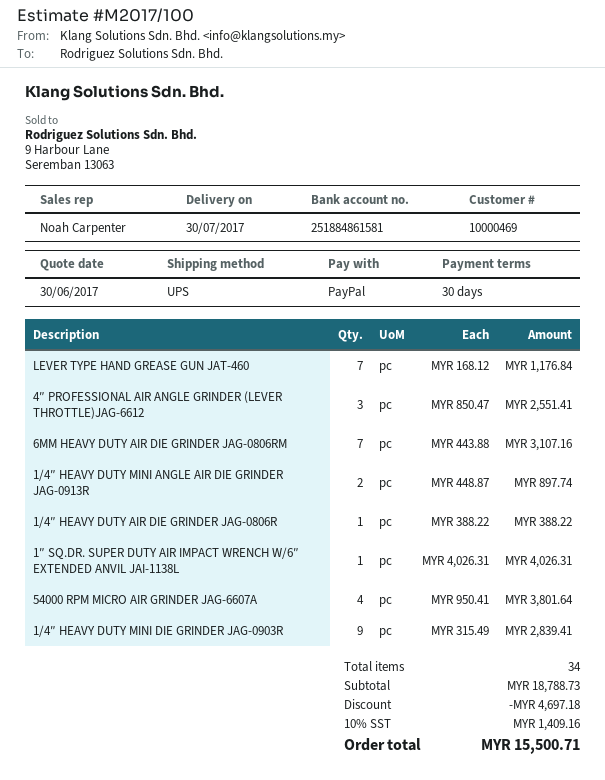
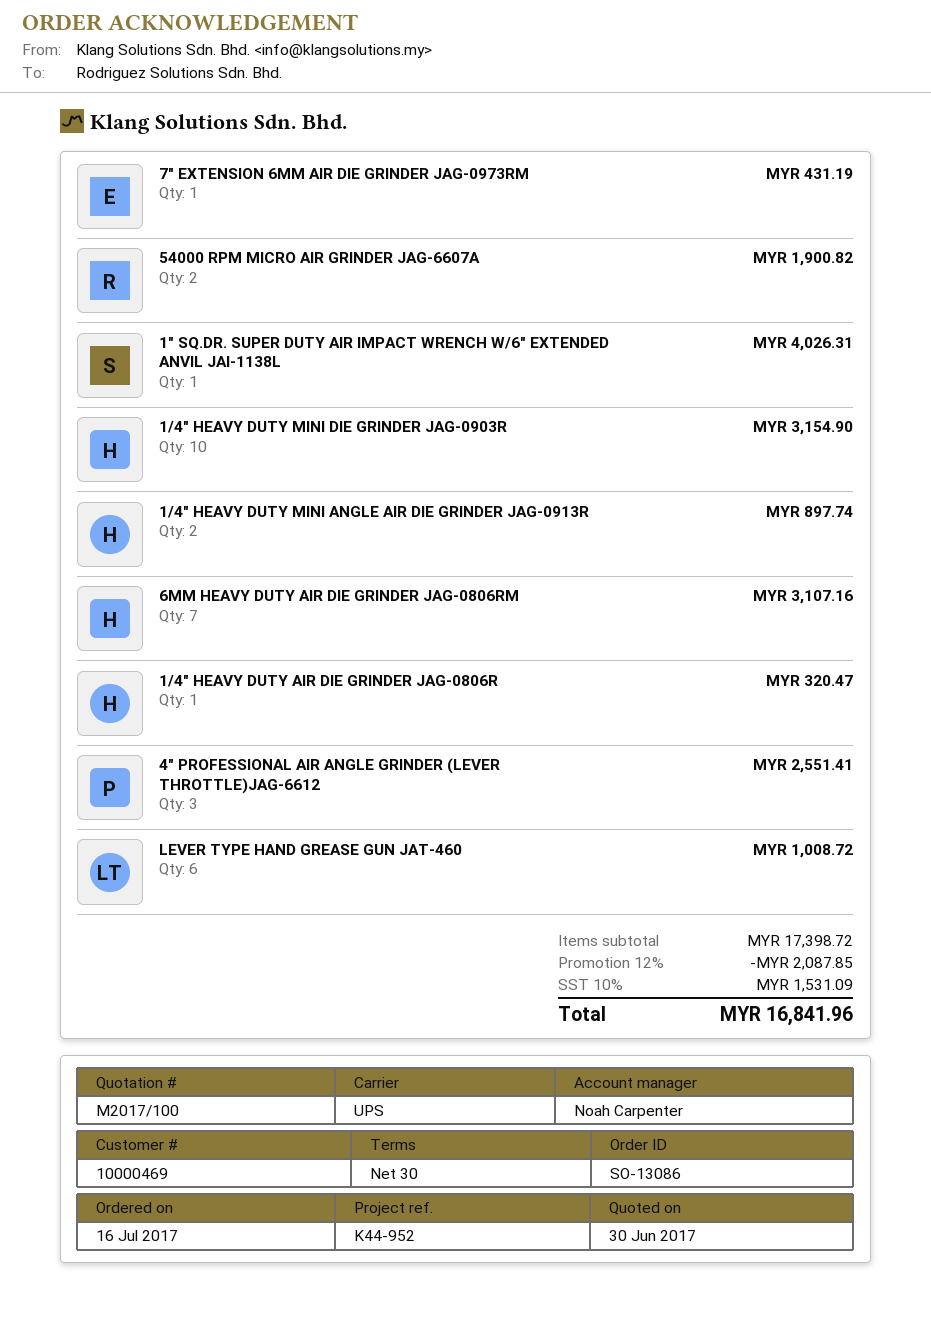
LEVER TYPE HAND GREASE GUN JAT-460: 7 for 1176.84 -> 6 for 1008.72
1/4″ HEAVY DUTY AIR DIE GRINDER JAG-0806R: 1 for 388.22 -> 1 for 320.47
54000 RPM MICRO AIR GRINDER JAG-6607A: 4 for 3801.64 -> 2 for 1900.82
1/4″ HEAVY DUTY MINI DIE GRINDER JAG-0903R: 9 for 2839.41 -> 10 for 3154.90
7″ EXTENSION 6MM AIR DIE GRINDER JAG-0973RM: none -> 1 for 431.19
subtotal: 18788.73 -> 17398.72
discount: 4697.18 -> 2087.85
tax: 10% = 1409.16 -> 10% = 1531.09
total: 15500.71 -> 16841.96

